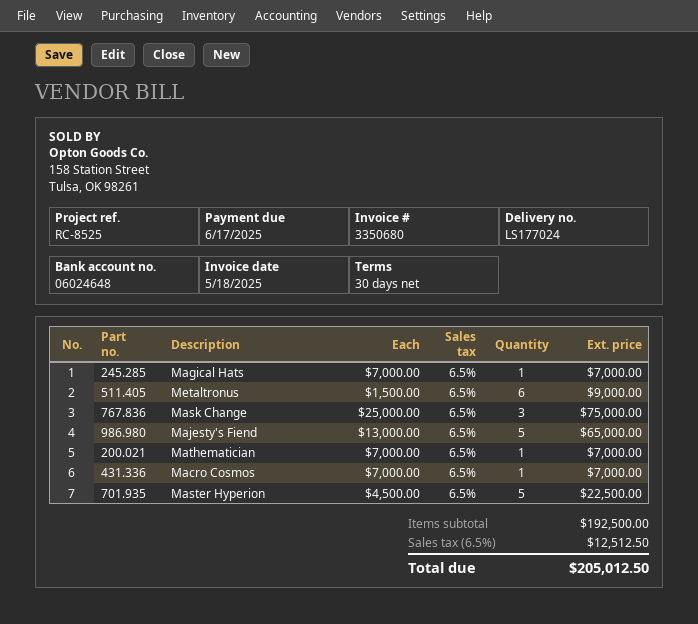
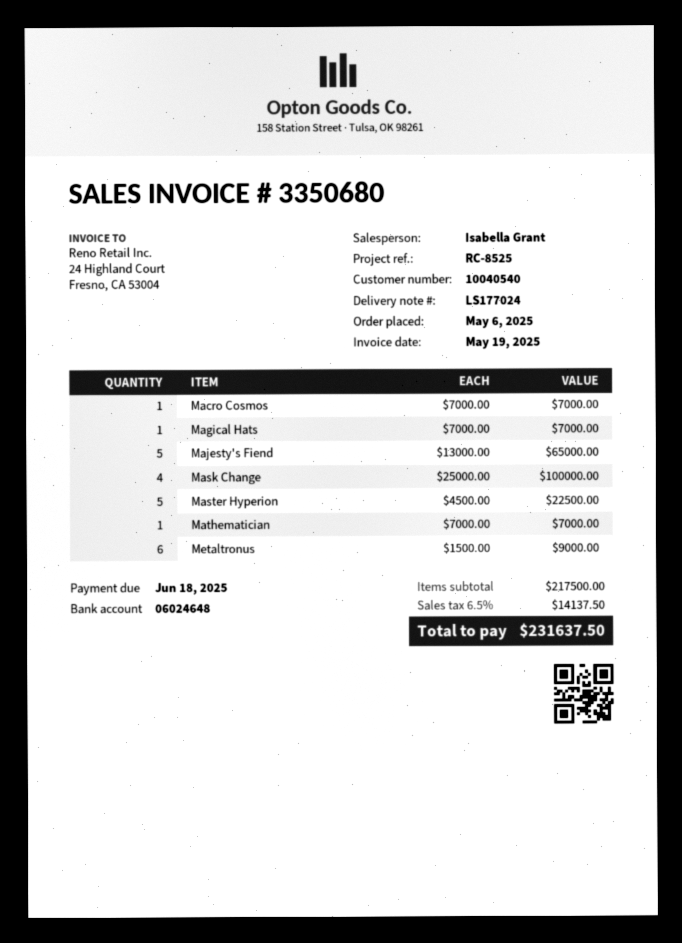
invoice date: 2025-05-18 -> 2025-05-19
due date: 2025-06-17 -> 2025-06-18
Mask Change: 3 x 25000.00 = 75000.00 -> 4 x 25000.00 = 100000.00
subtotal: 192500.00 -> 217500.00
tax: 6.5% = 12512.50 -> 6.5% = 14137.50
total: 205012.50 -> 231637.50

